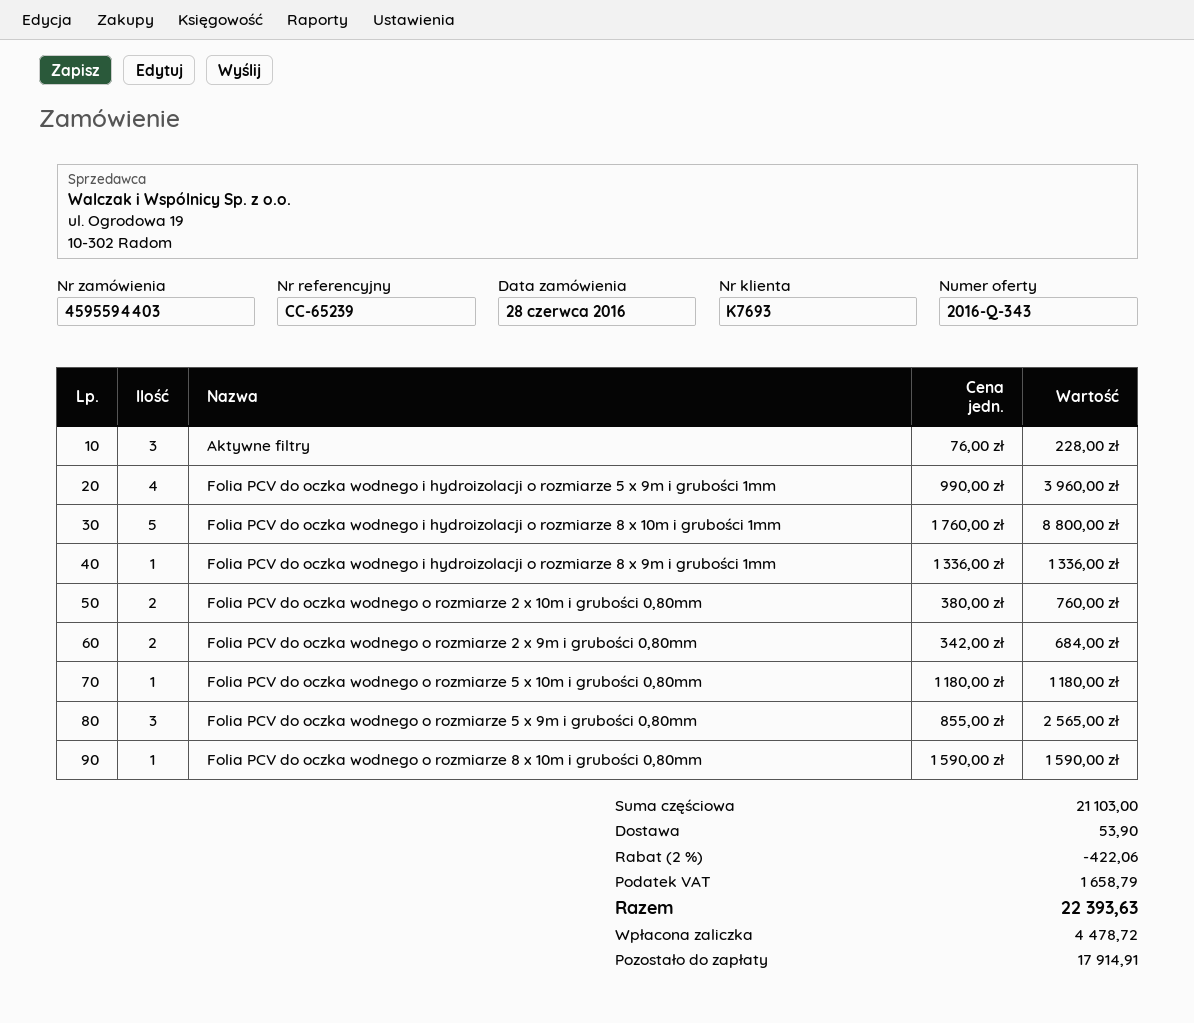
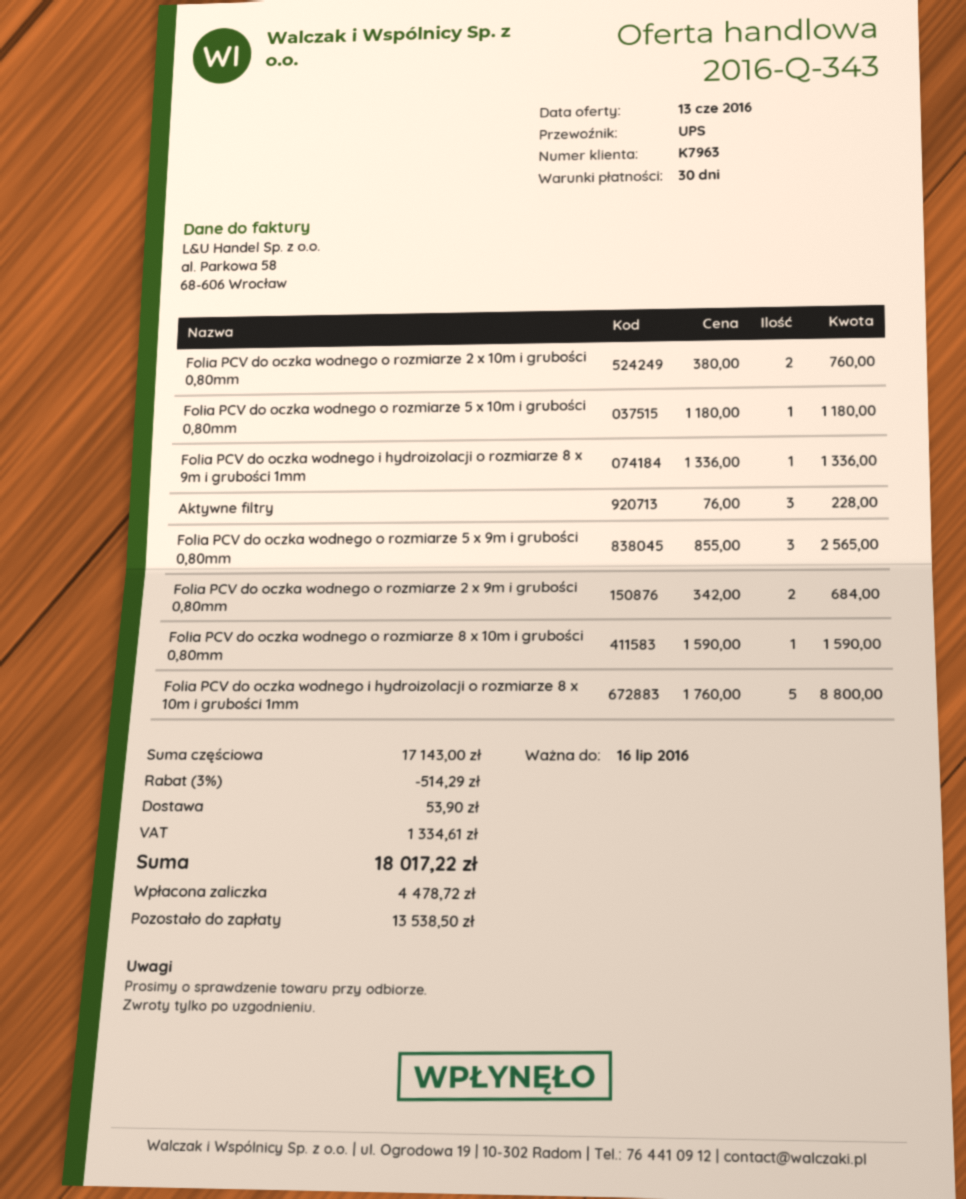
customer number: K7693 -> K7963
Folia PCV do oczka wodnego i hydroizolacji o rozmiarze 5 x 9m i grubości 1mm: 4 x 990.00 = 3960.00 -> none
subtotal: 21103.00 -> 17143.00
discount: 2% = 422.06 -> 3% = 514.29
tax: 1658.79 -> 1334.61
total: 22393.63 -> 18017.22
balance: 17914.91 -> 13538.50

